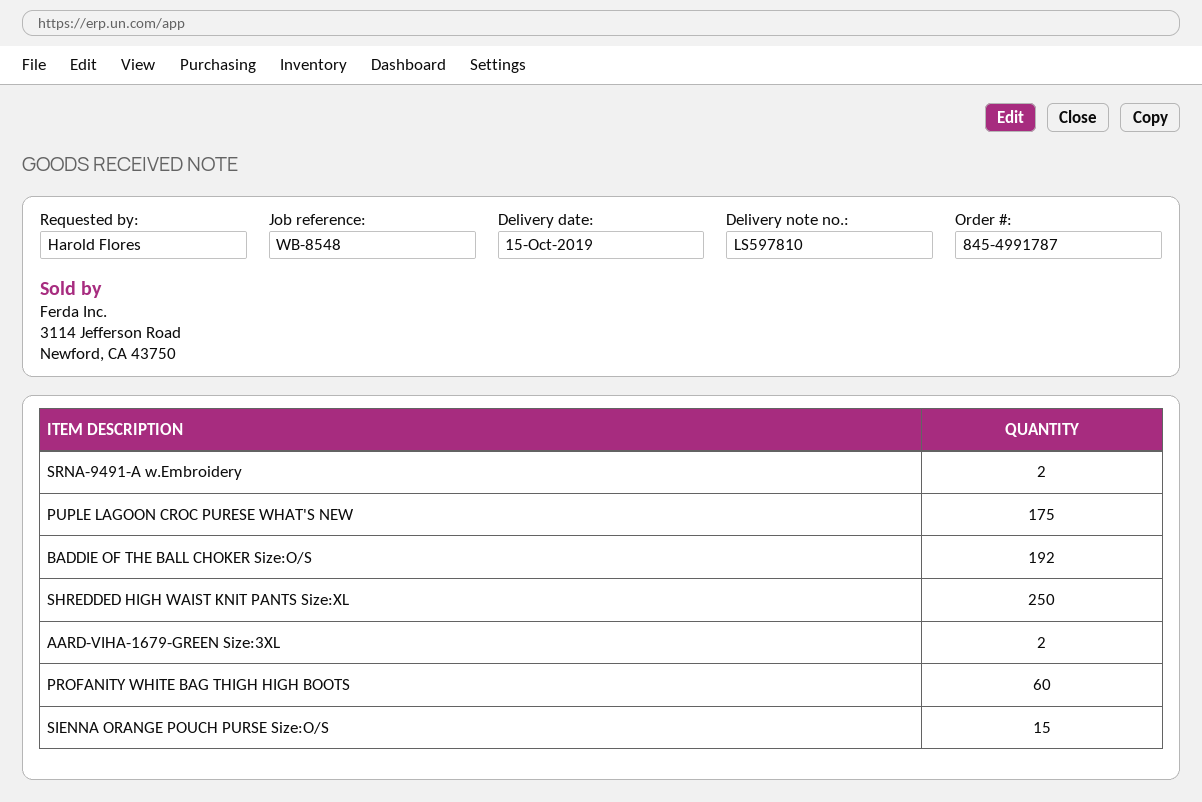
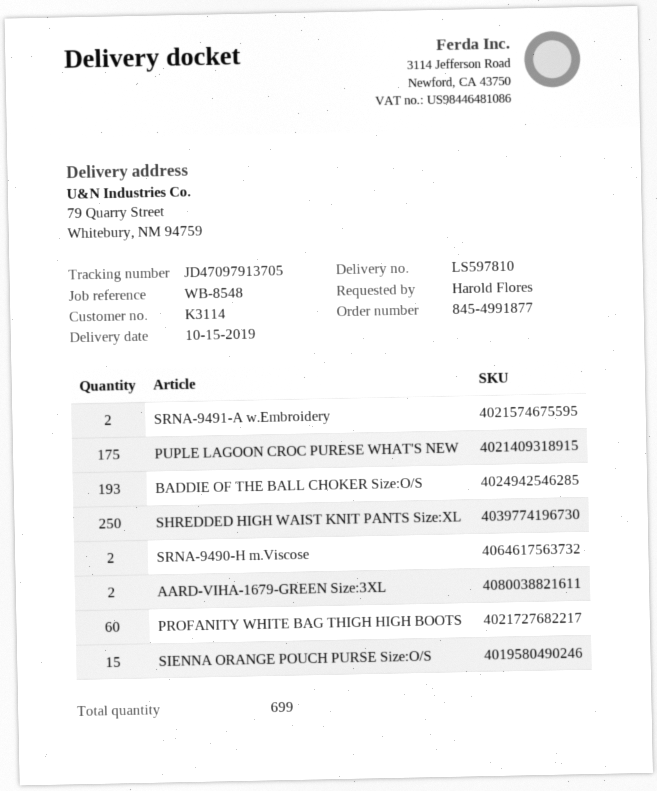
order number: 845-4991787 -> 845-4991877
BADDIE OF THE BALL CHOKER Size:O/S: 192 -> 193
SRNA-9490-H m.Viscose: none -> 2

